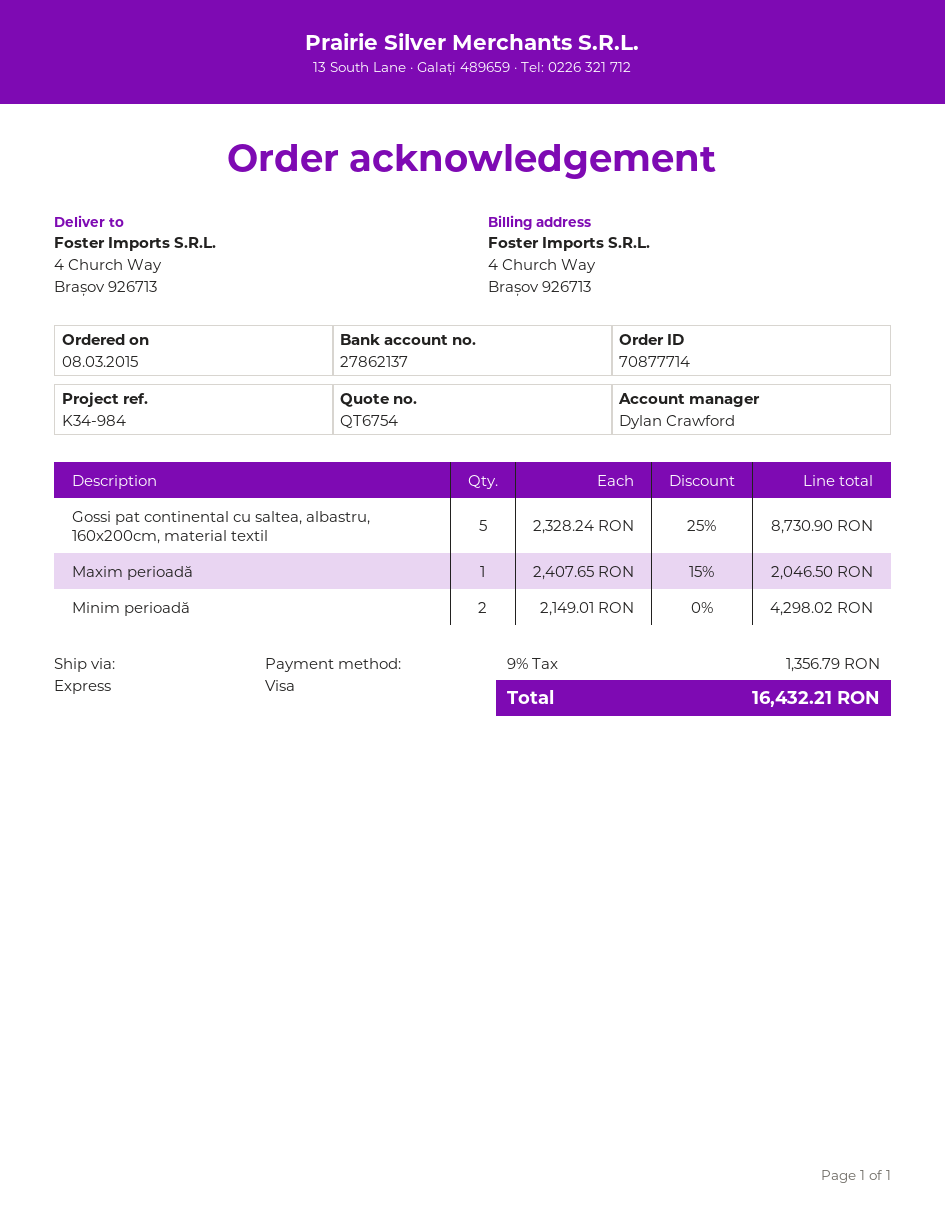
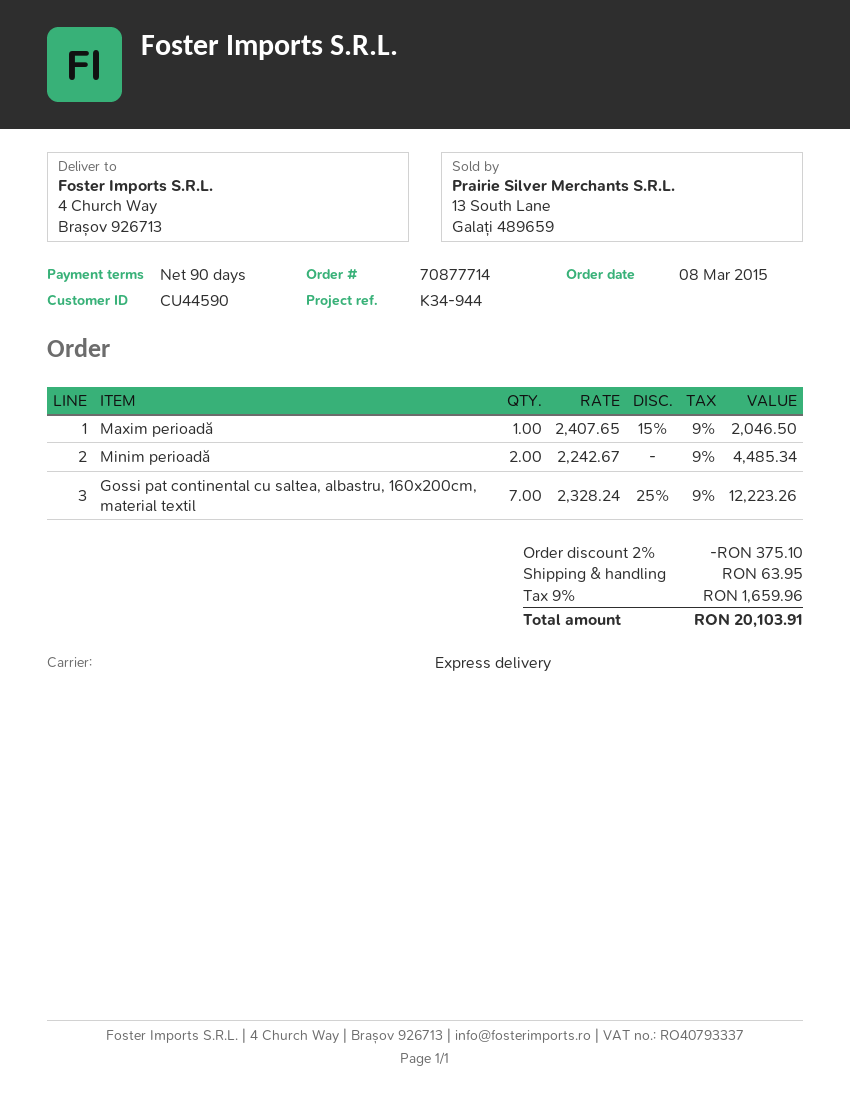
reference: K34-984 -> K34-944
Gossi pat continental cu saltea, albastru, 160x200cm, material textil: 5 x 2328.24 - 25% = 8730.90 -> 7 x 2328.24 - 25% = 12223.26
Minim perioadă: 2 x 2149.01 = 4298.02 -> 2 x 2242.67 = 4485.34
discount: none -> 2% = 375.10
shipping: none -> 63.95
tax: 9% = 1356.79 -> 9% = 1659.96
total: 16432.21 -> 20103.91

